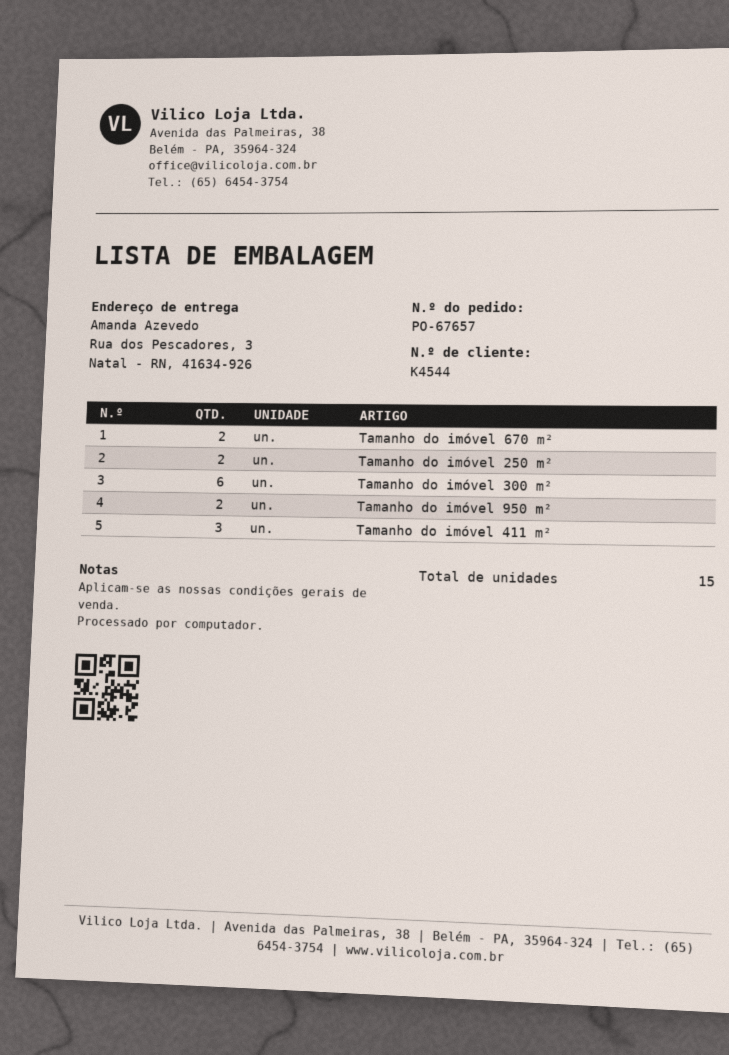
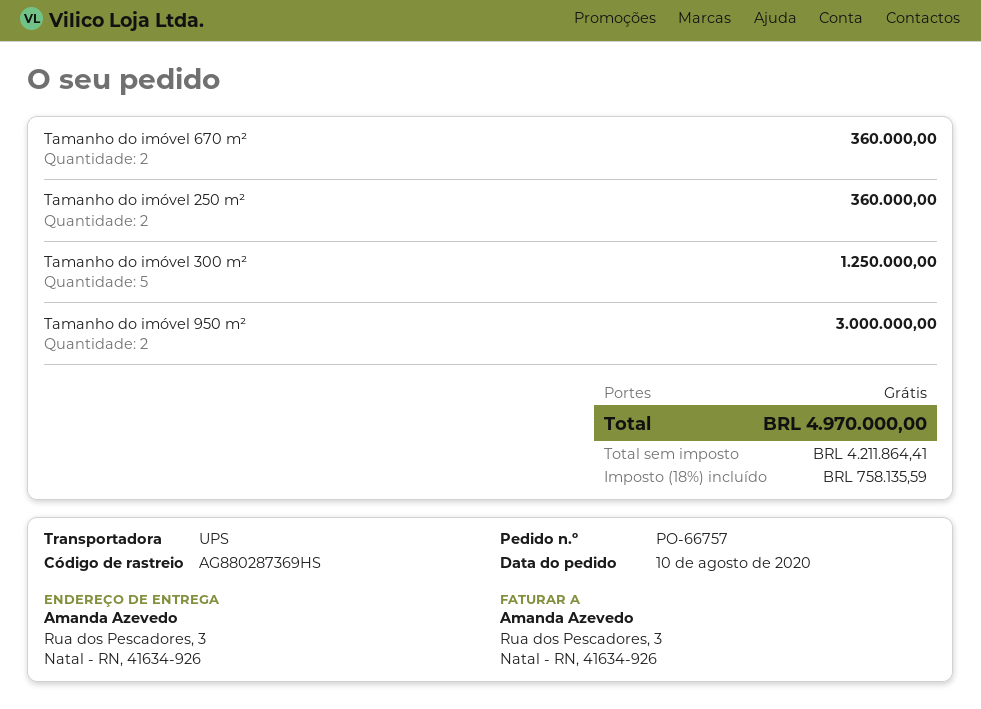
order number: PO-67657 -> PO-66757
Tamanho do imóvel 300 m²: 6 -> 5
Tamanho do imóvel 411 m²: 3 -> none

